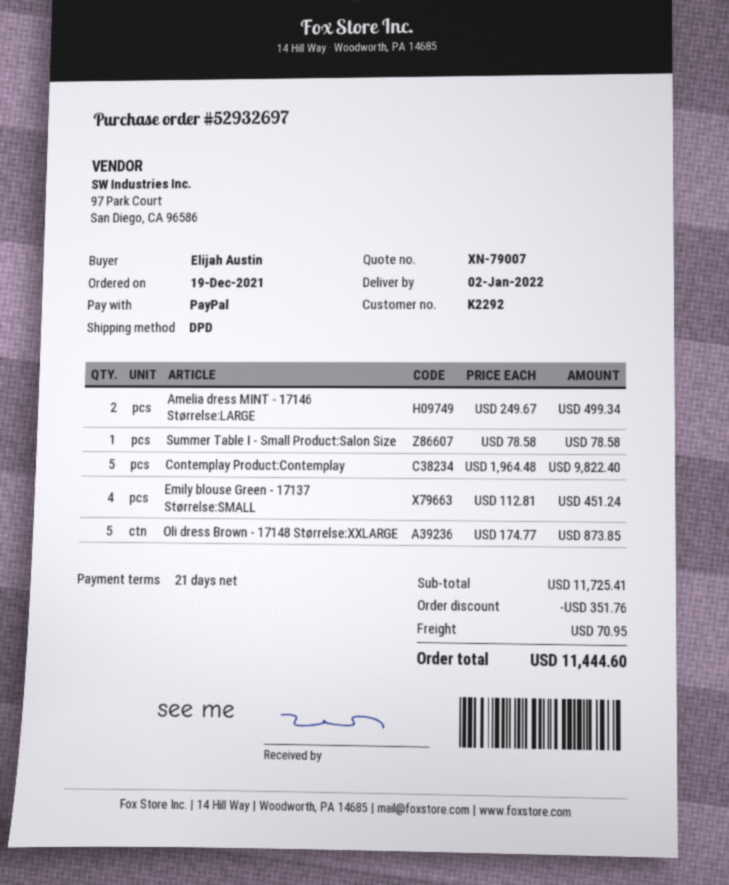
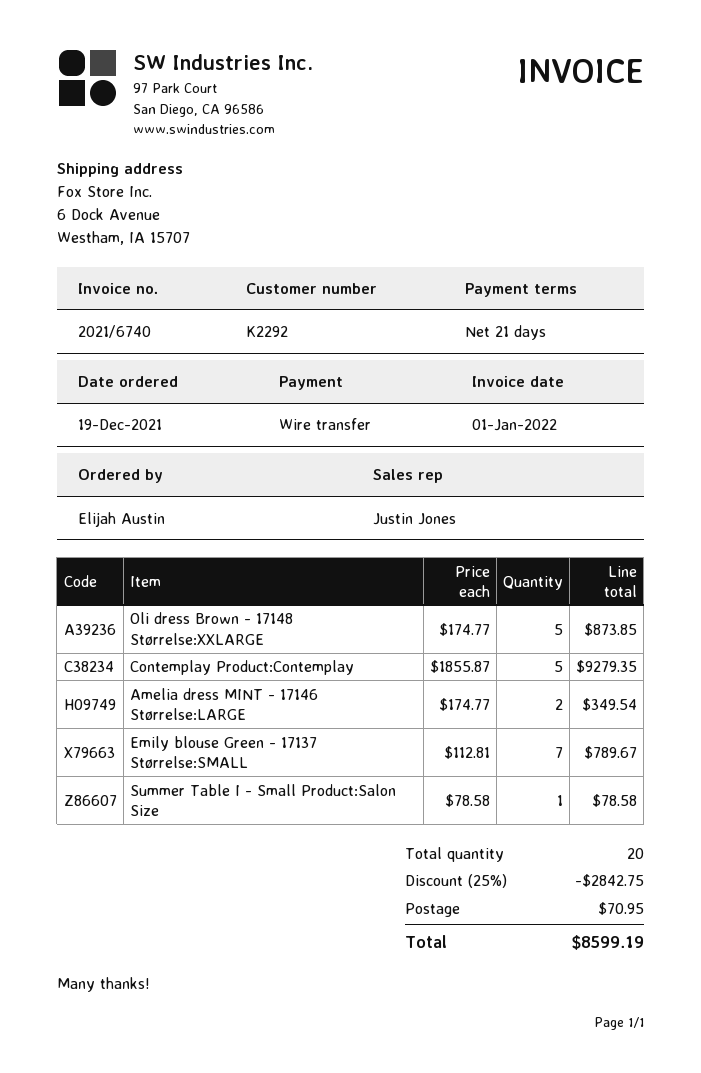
payment method: PayPal -> bank transfer
Amelia dress MINT - 17146 Størrelse:LARGE: 2 x 249.67 = 499.34 -> 2 x 174.77 = 349.54
Contemplay Product:Contemplay: 5 x 1964.48 = 9822.40 -> 5 x 1855.87 = 9279.35
Emily blouse Green - 17137 Størrelse:SMALL: 4 x 112.81 = 451.24 -> 7 x 112.81 = 789.67
discount: 351.76 -> 2842.75
total: 11444.60 -> 8599.19

